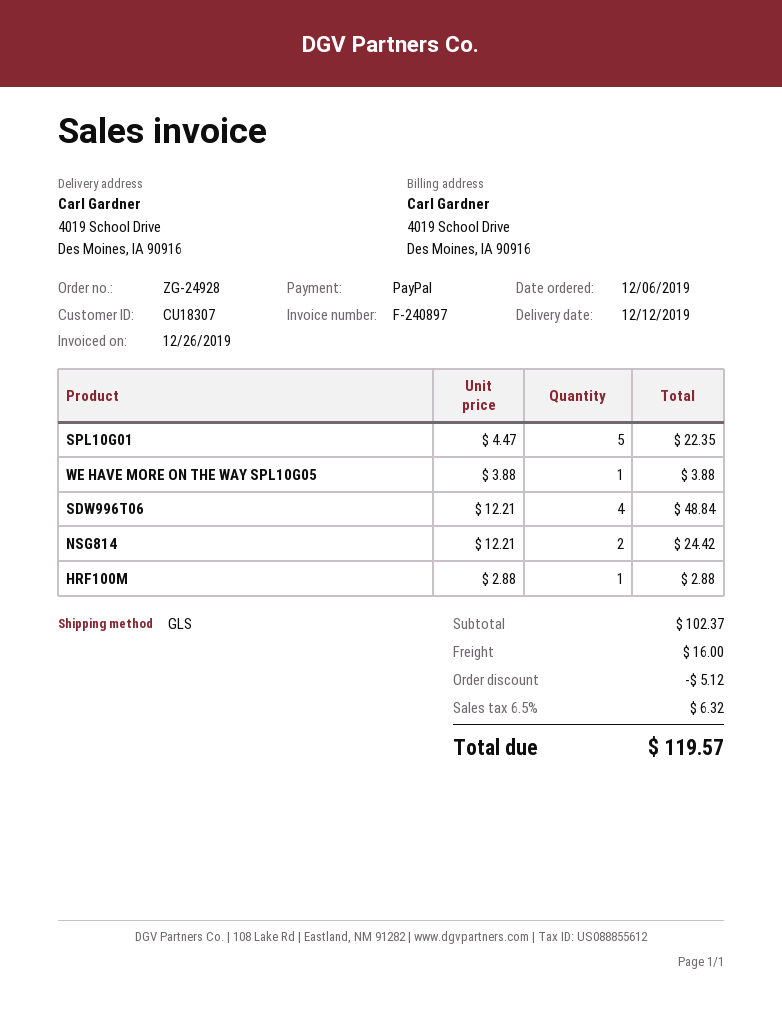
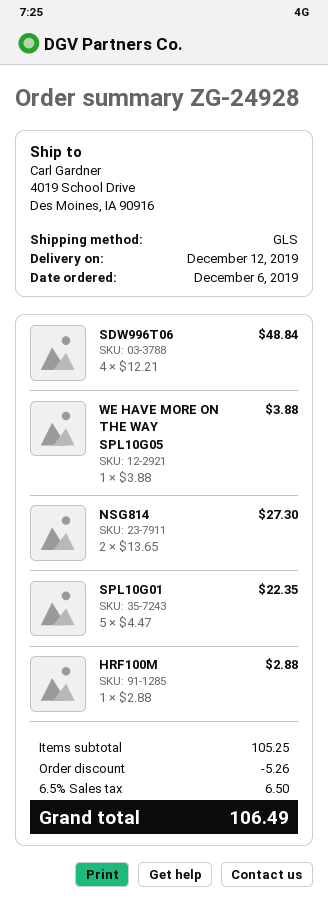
NSG814: 2 x 12.21 = 24.42 -> 2 x 13.65 = 27.30
subtotal: 102.37 -> 105.25
discount: 5.12 -> 5.26
shipping: 16.00 -> none
tax: 6.5% = 6.32 -> 6.5% = 6.50
total: 119.57 -> 106.49

